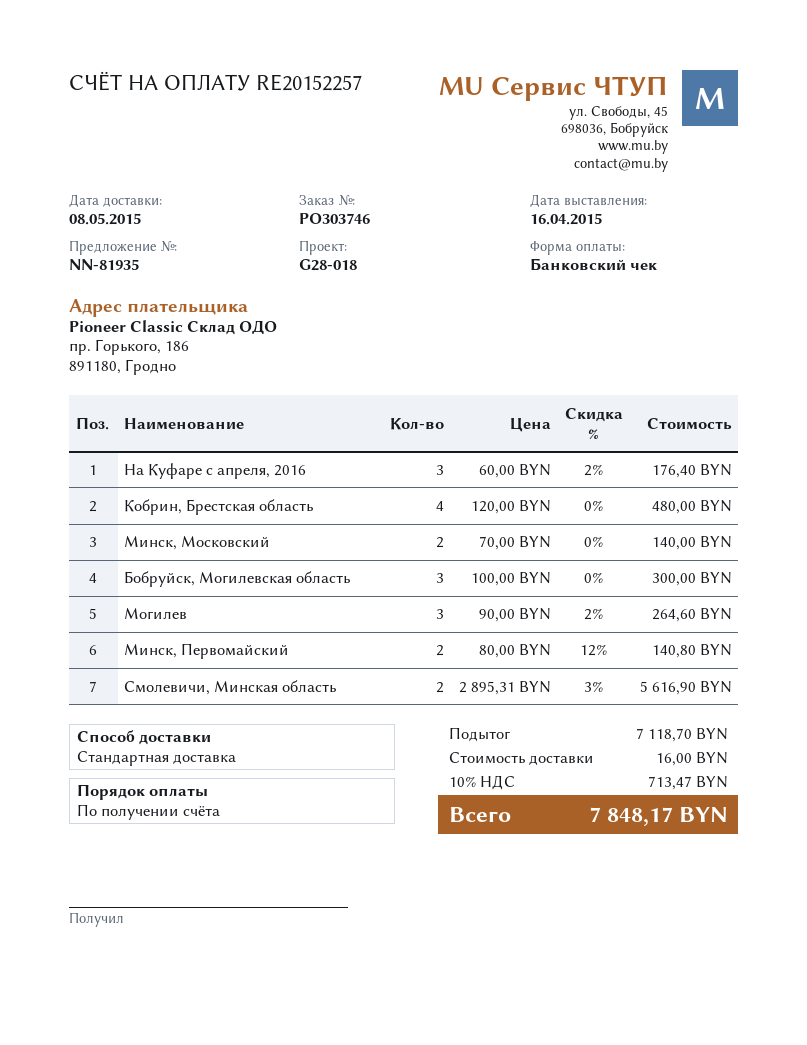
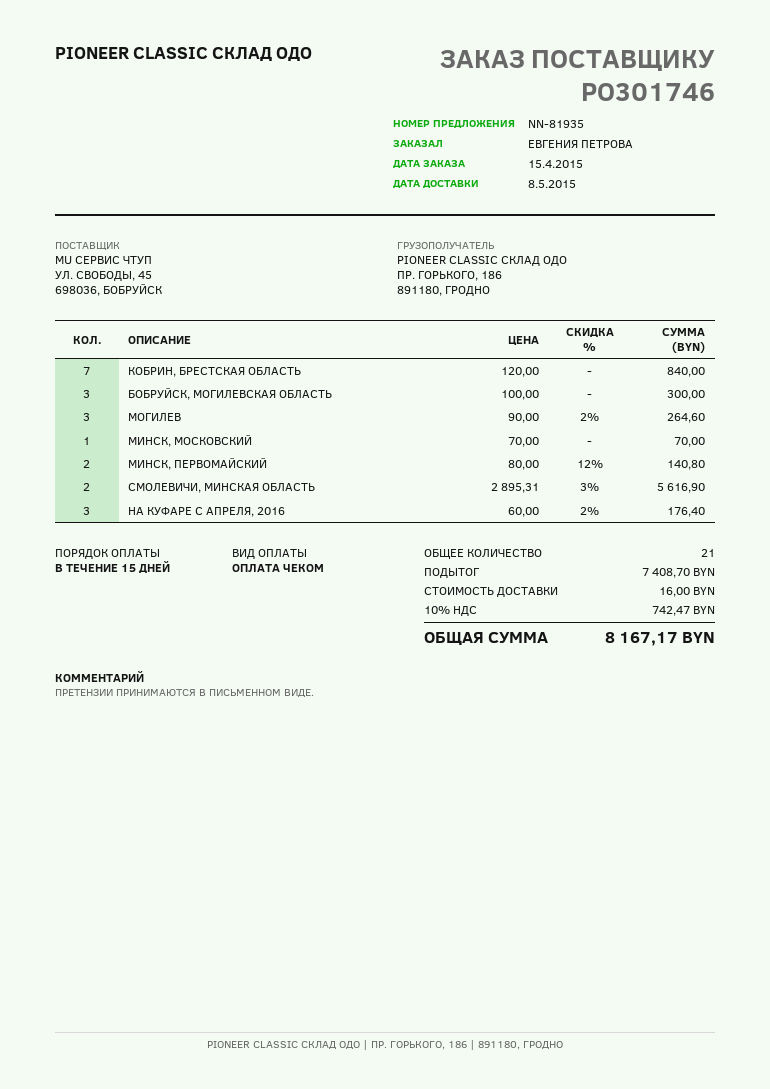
order number: PO303746 -> PO301746
payment terms: on receipt -> 15 days
Кобрин, Брестская область: 4 x 120.00 = 480.00 -> 7 x 120.00 = 840.00
Минск, Московский: 2 x 70.00 = 140.00 -> 1 x 70.00 = 70.00
subtotal: 7118.70 -> 7408.70
tax: 10% = 713.47 -> 10% = 742.47
total: 7848.17 -> 8167.17

